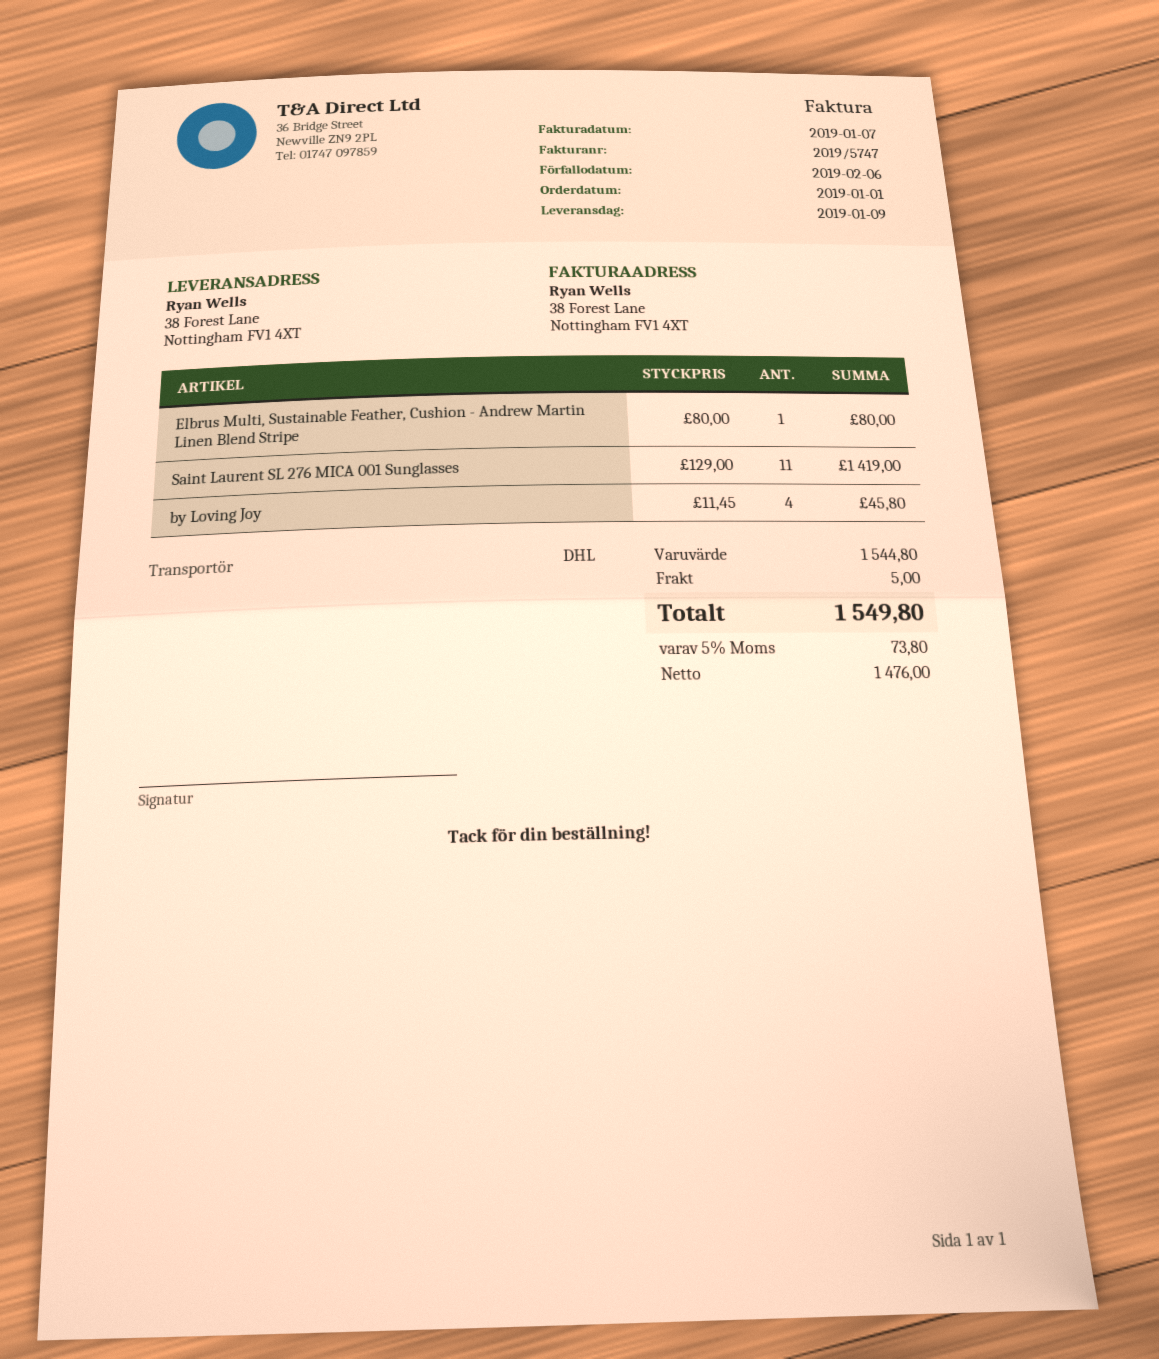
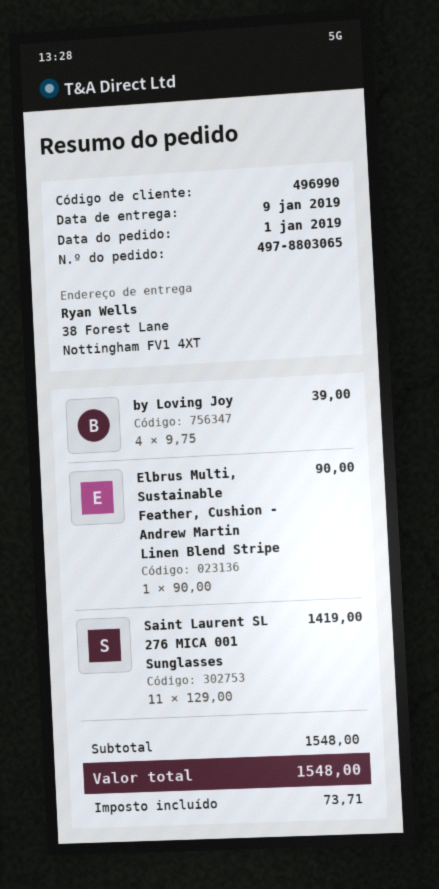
Elbrus Multi, Sustainable Feather, Cushion - Andrew Martin Linen Blend Stripe: 1 x 80.00 = 80.00 -> 1 x 90.00 = 90.00
by Loving Joy: 4 x 11.45 = 45.80 -> 4 x 9.75 = 39.00
subtotal: 1544.80 -> 1548.00
shipping: 5.00 -> none
tax: 73.80 -> 73.71
total: 1549.80 -> 1548.00

